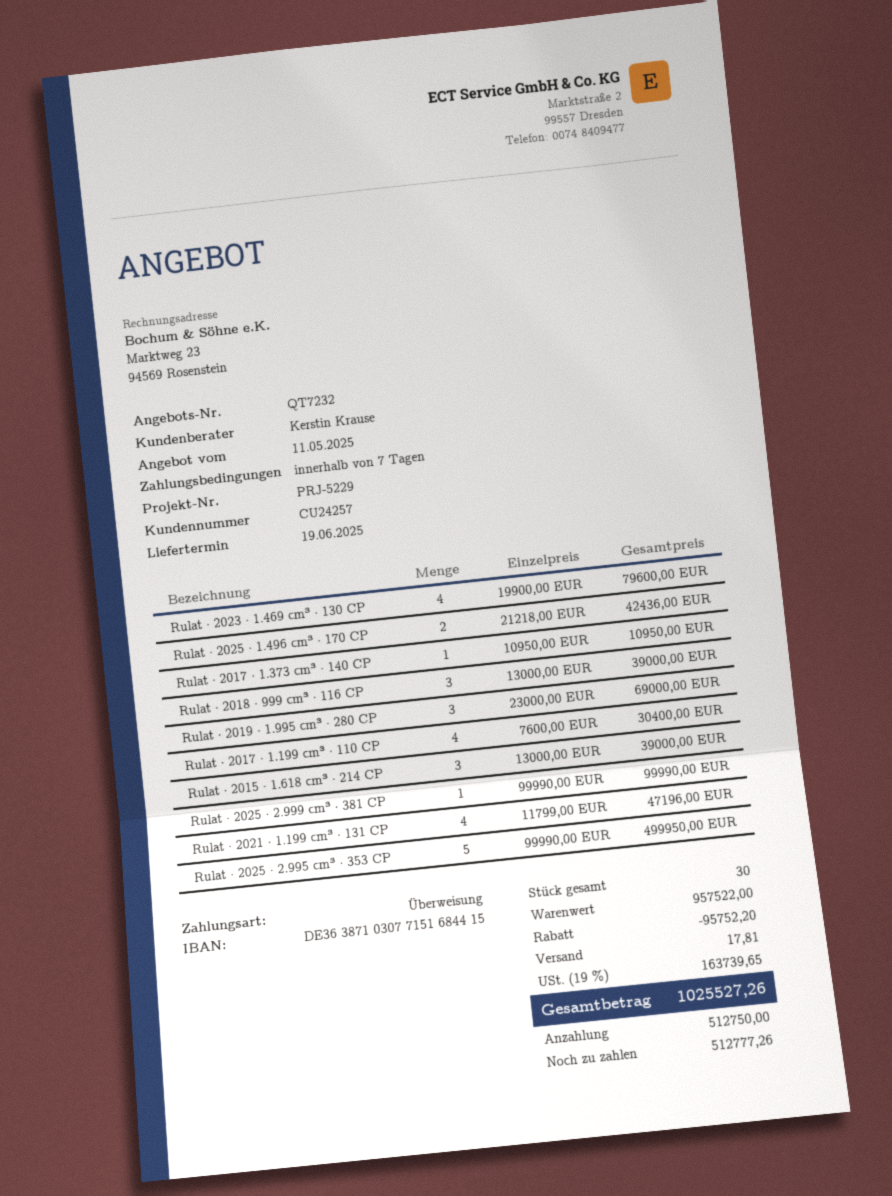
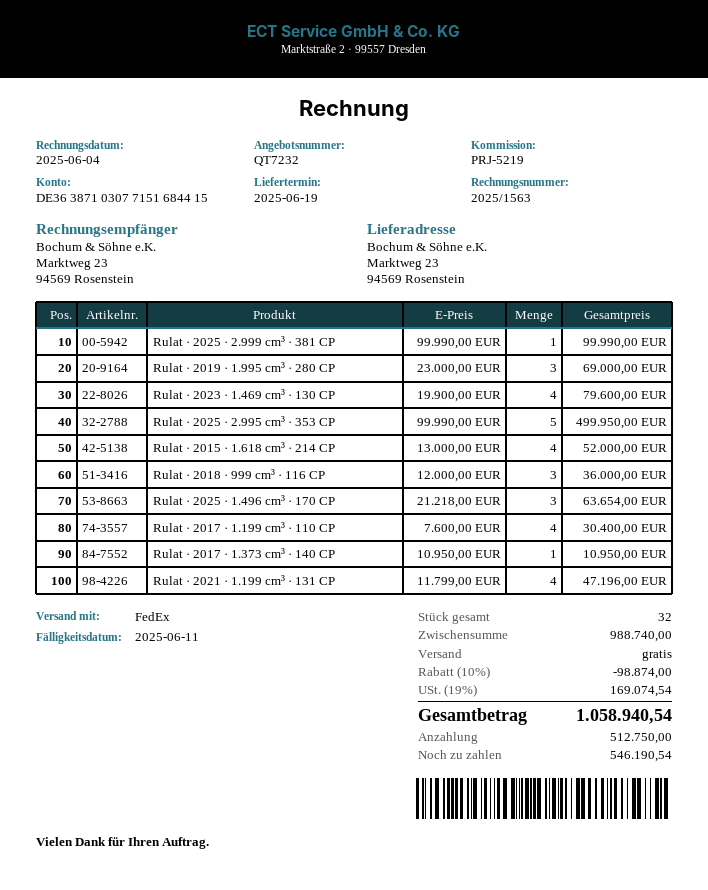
reference: PRJ-5229 -> PRJ-5219
Rulat · 2025 · 1.496 cm³ · 170 CP: 2 x 21218.00 = 42436.00 -> 3 x 21218.00 = 63654.00
Rulat · 2018 · 999 cm³ · 116 CP: 3 x 13000.00 = 39000.00 -> 3 x 12000.00 = 36000.00
Rulat · 2015 · 1.618 cm³ · 214 CP: 3 x 13000.00 = 39000.00 -> 4 x 13000.00 = 52000.00
total quantity: 30 -> 32
subtotal: 957522.00 -> 988740.00
discount: 95752.20 -> 98874.00
shipping: 17.81 -> 0.00
tax: 19% = 163739.65 -> 19% = 169074.54
total: 1025527.26 -> 1058940.54
balance: 512777.26 -> 546190.54

